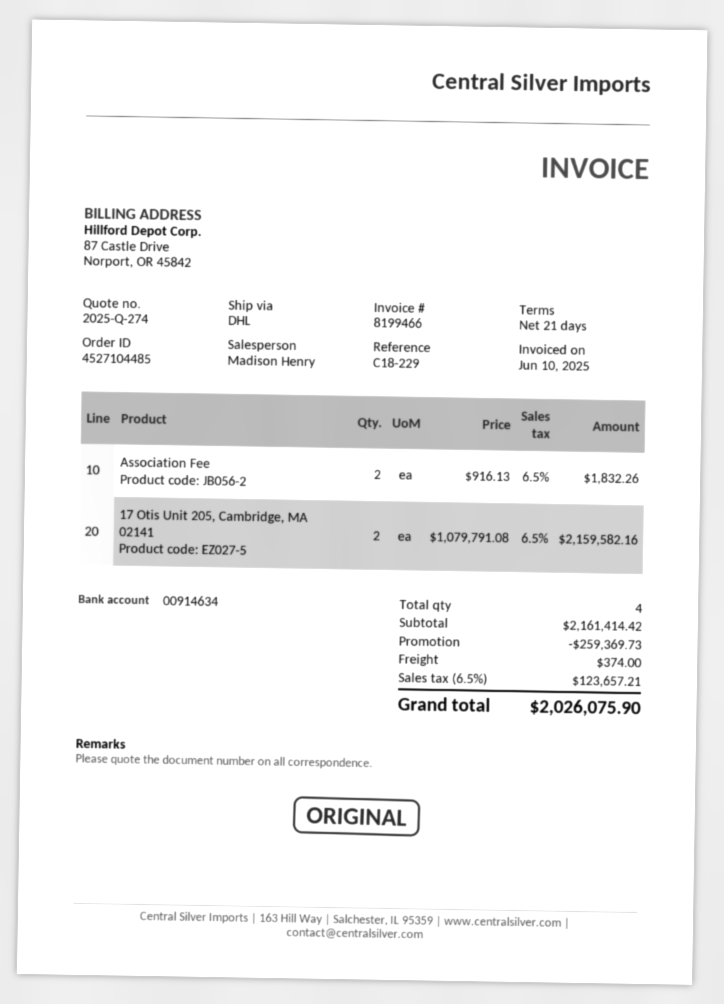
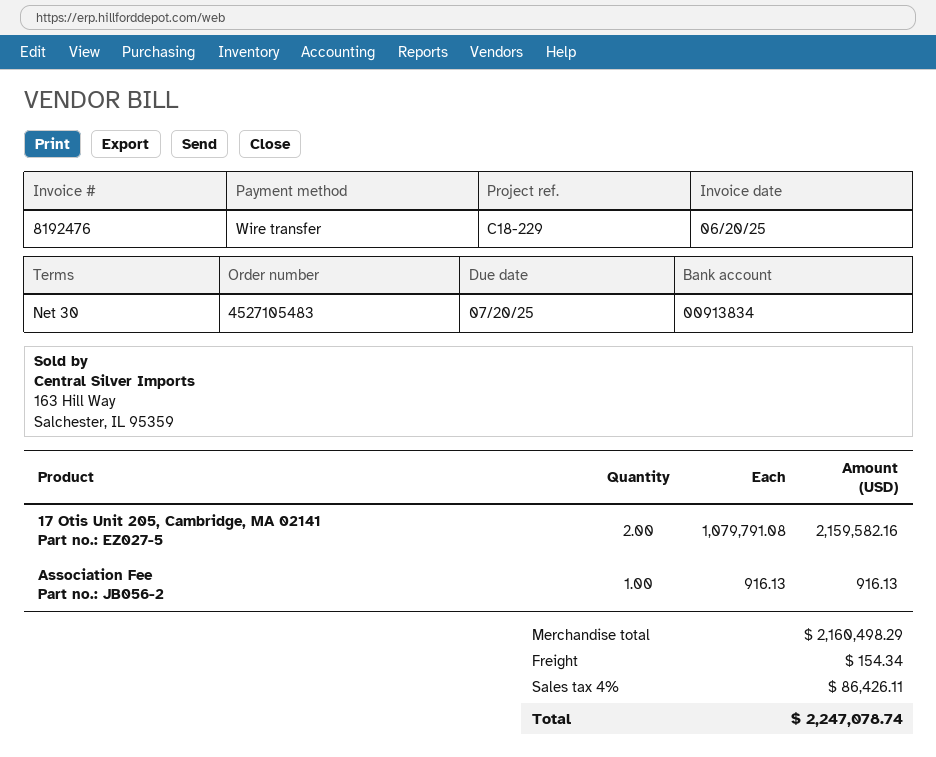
order number: 4527104485 -> 4527105483
invoice number: 8199466 -> 8192476
invoice date: 2025-06-10 -> 2025-06-20
payment terms: 21 days -> 30 days
bank account: 00914634 -> 00913834
Association Fee: 2 x 916.13 = 1832.26 -> 1 x 916.13 = 916.13
subtotal: 2161414.42 -> 2160498.29
discount: 259369.73 -> none
shipping: 374.00 -> 154.34
tax: 6.5% = 123657.21 -> 4% = 86426.11
total: 2026075.90 -> 2247078.74

